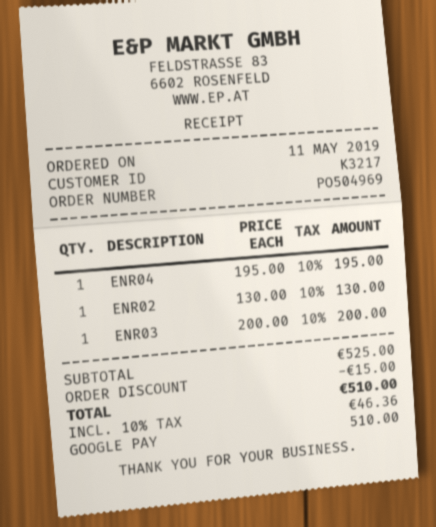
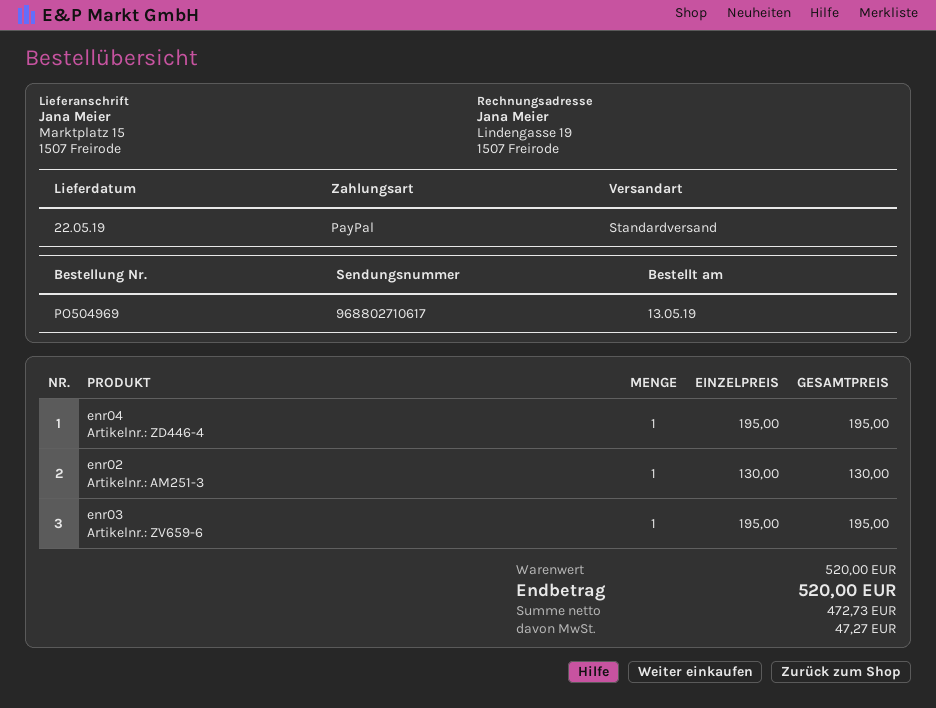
order date: 2019-05-11 -> 2019-05-13
payment method: Google Pay -> PayPal
ENR03: 1 x 200.00 = 200.00 -> 1 x 195.00 = 195.00
subtotal: 525.00 -> 520.00
discount: 15.00 -> none
tax: 46.36 -> 47.27
total: 510.00 -> 520.00

